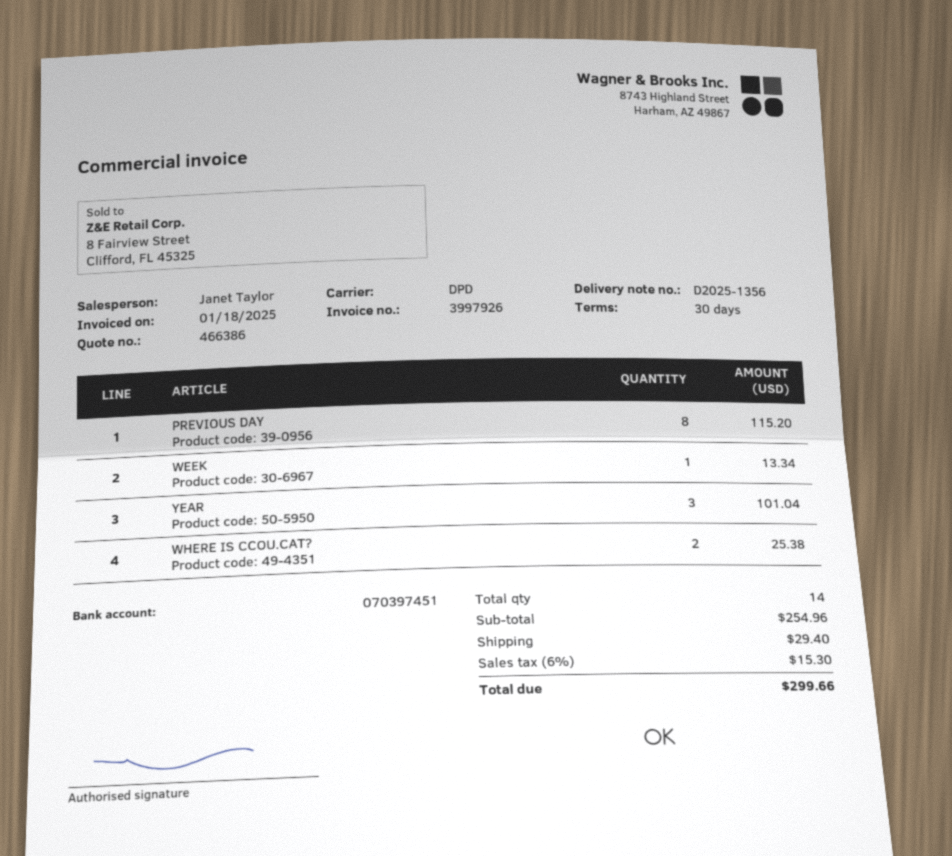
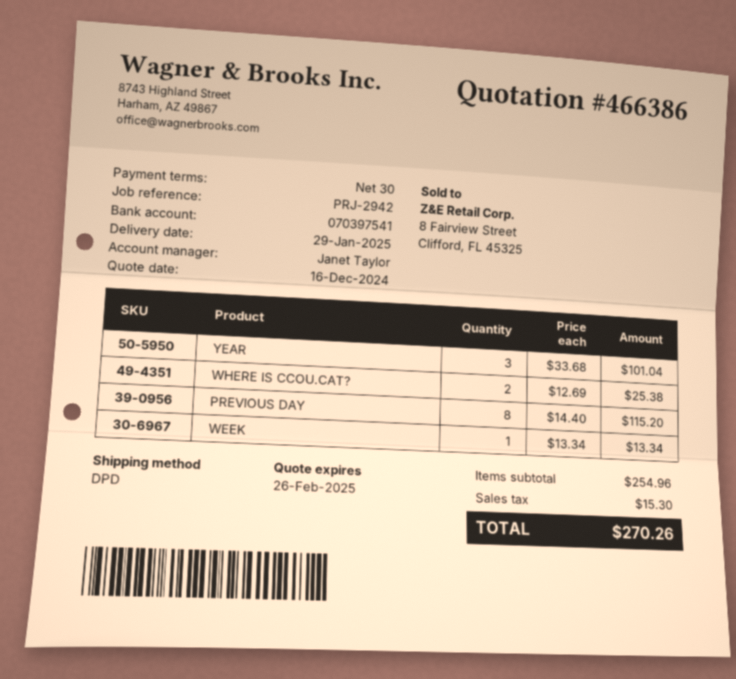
bank account: 070397451 -> 070397541
shipping: 29.40 -> none
total: 299.66 -> 270.26

